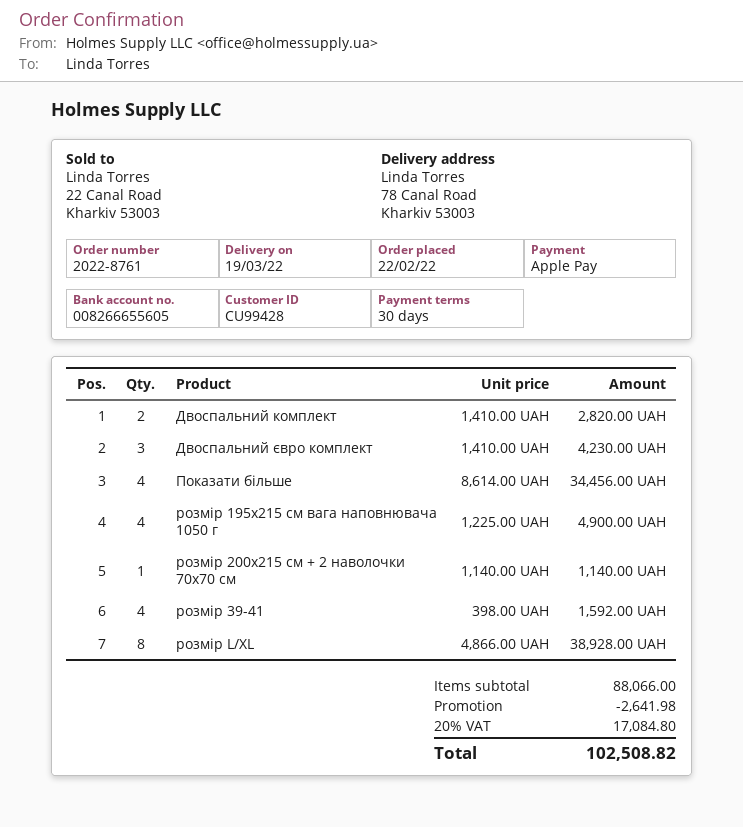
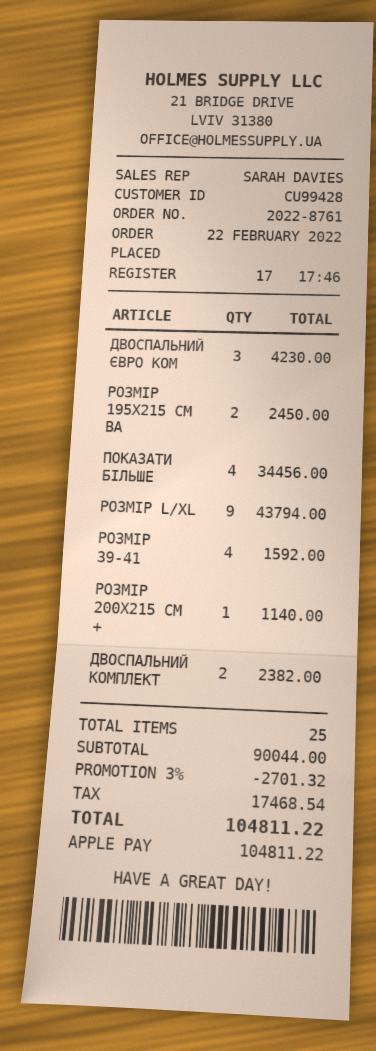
Двоспальний комплект: 2 for 2820.00 -> 2 for 2382.00
розмір 195х215 см вага наповнювача 1050 г: 4 for 4900.00 -> 2 for 2450.00
розмір L/XL: 8 for 38928.00 -> 9 for 43794.00
subtotal: 88066.00 -> 90044.00
discount: 2641.98 -> 2701.32
tax: 17084.80 -> 17468.54
total: 102508.82 -> 104811.22

